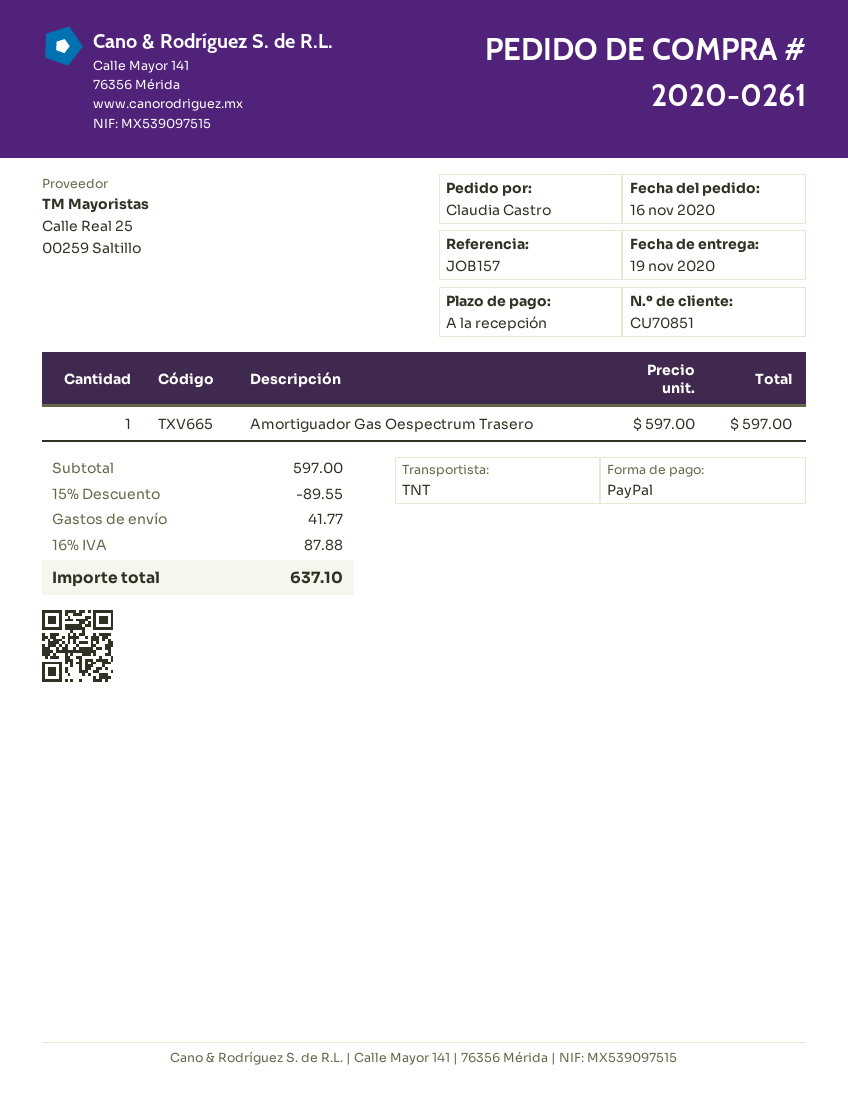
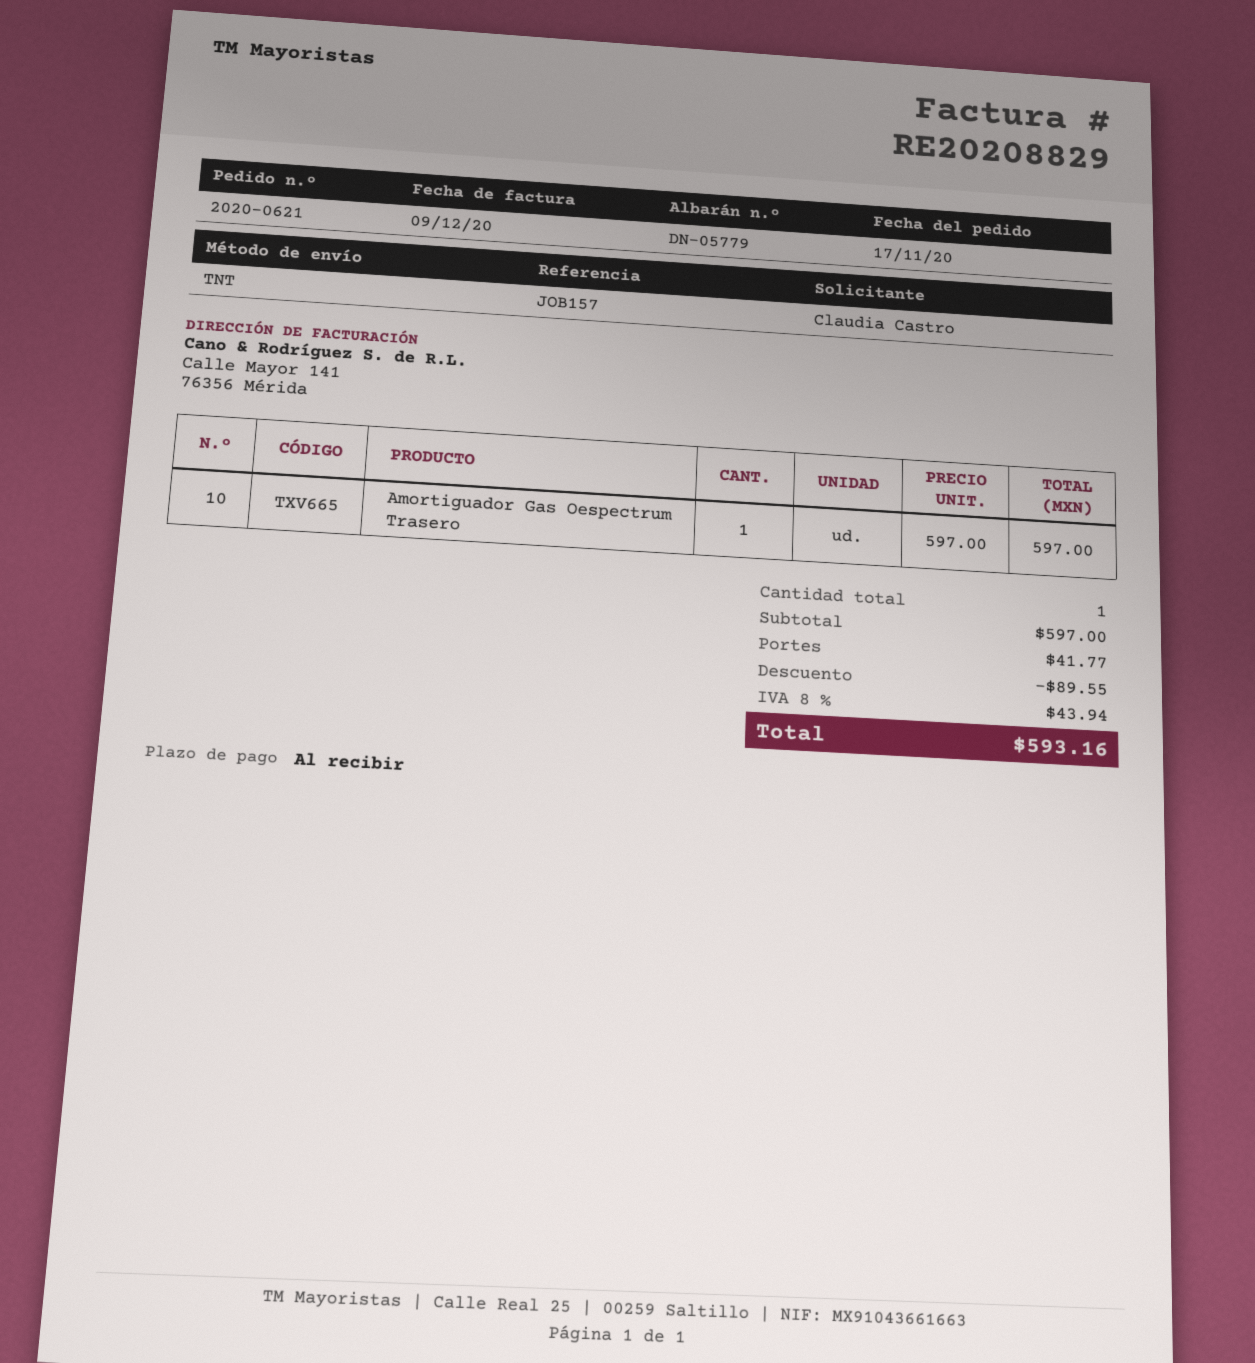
order number: 2020-0261 -> 2020-0621
order date: 2020-11-16 -> 2020-11-17
tax: 16% = 87.88 -> 8% = 43.94
total: 637.10 -> 593.16

